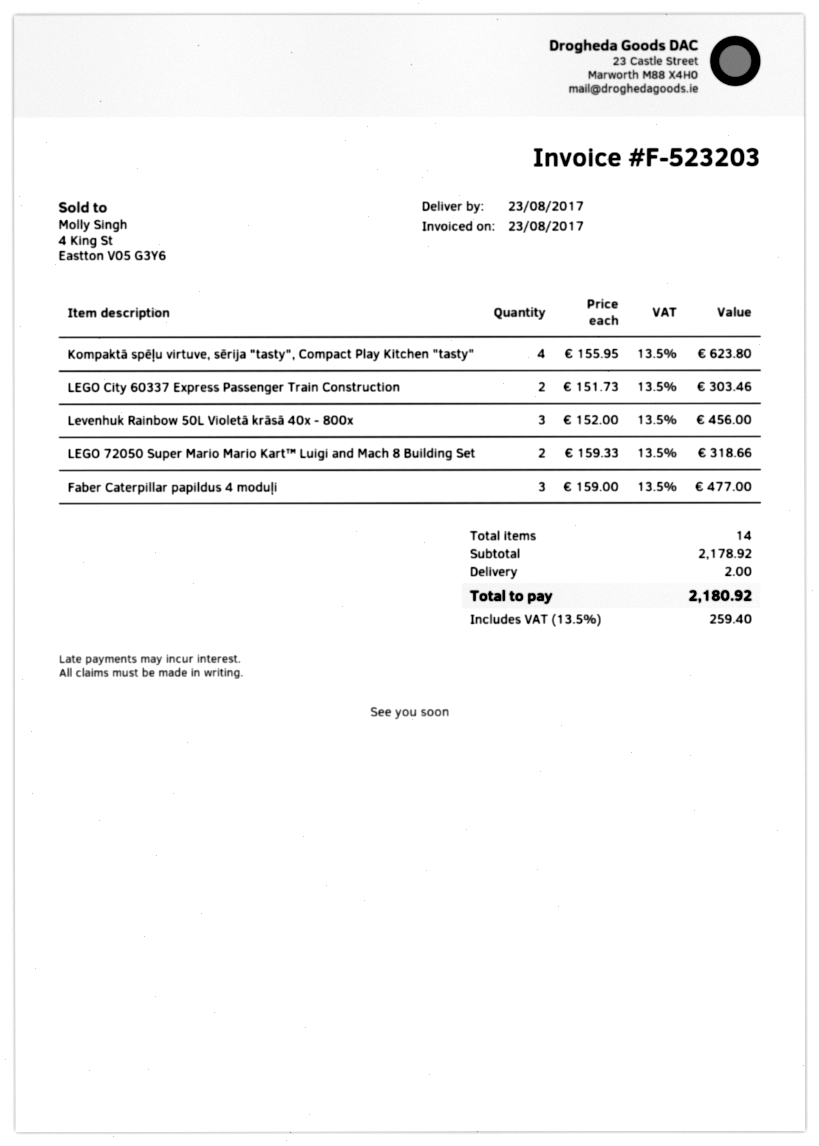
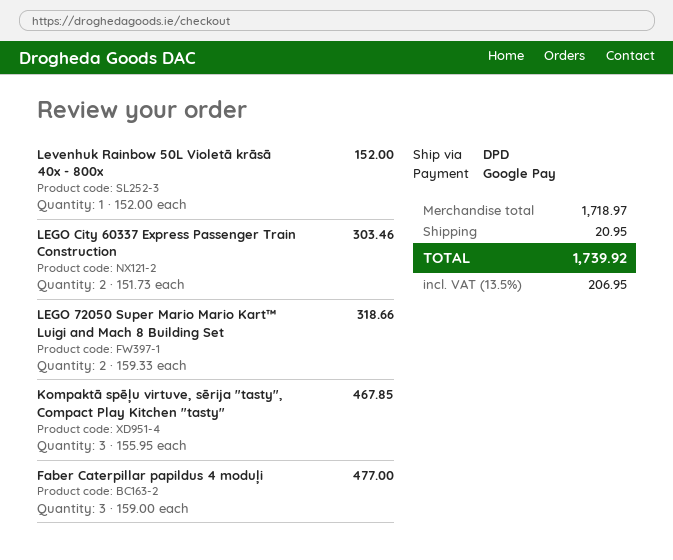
Kompaktā spēļu virtuve, sērija "tasty", Compact Play Kitchen "tasty": 4 x 155.95 = 623.80 -> 3 x 155.95 = 467.85
Levenhuk Rainbow 50L Violetā krāsā 40x - 800x: 3 x 152.00 = 456.00 -> 1 x 152.00 = 152.00
subtotal: 2178.92 -> 1718.97
shipping: 2.00 -> 20.95
tax: 13.5% = 259.40 -> 13.5% = 206.95
total: 2180.92 -> 1739.92

